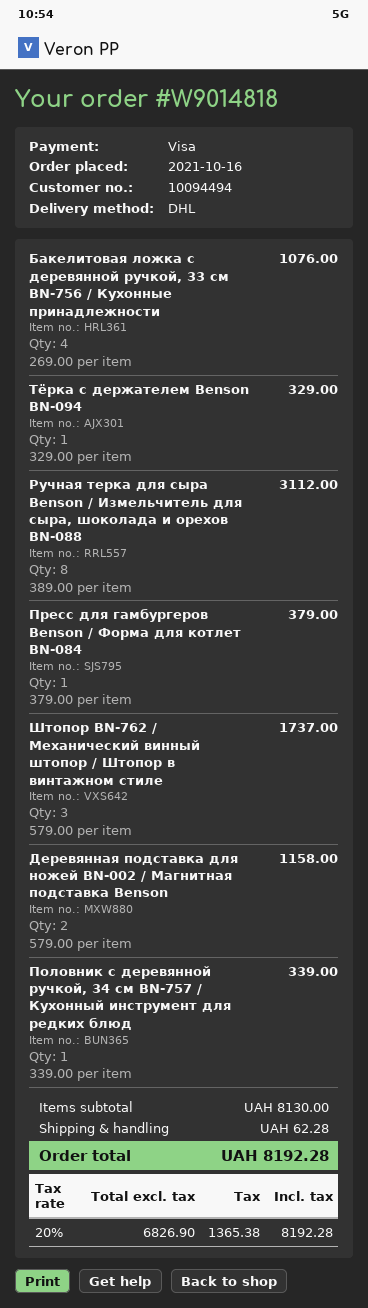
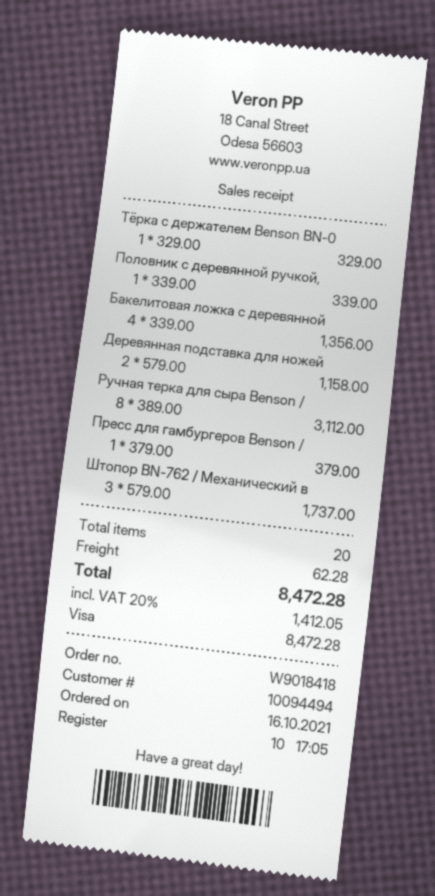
order number: W9014818 -> W9018418
Бакелитовая ложка с деревянной ручкой, 33 см BN-756 / Кухонные принадлежности: 4 x 269.00 = 1076.00 -> 4 x 339.00 = 1356.00
tax: 20% = 1365.38 -> 20% = 1412.05
total: 8192.28 -> 8472.28

